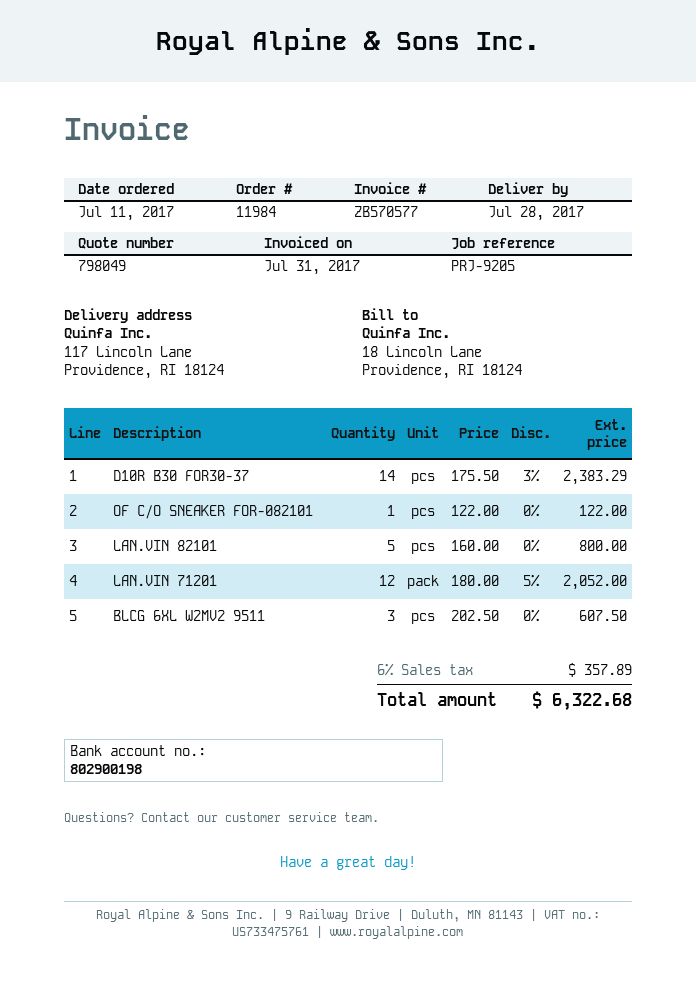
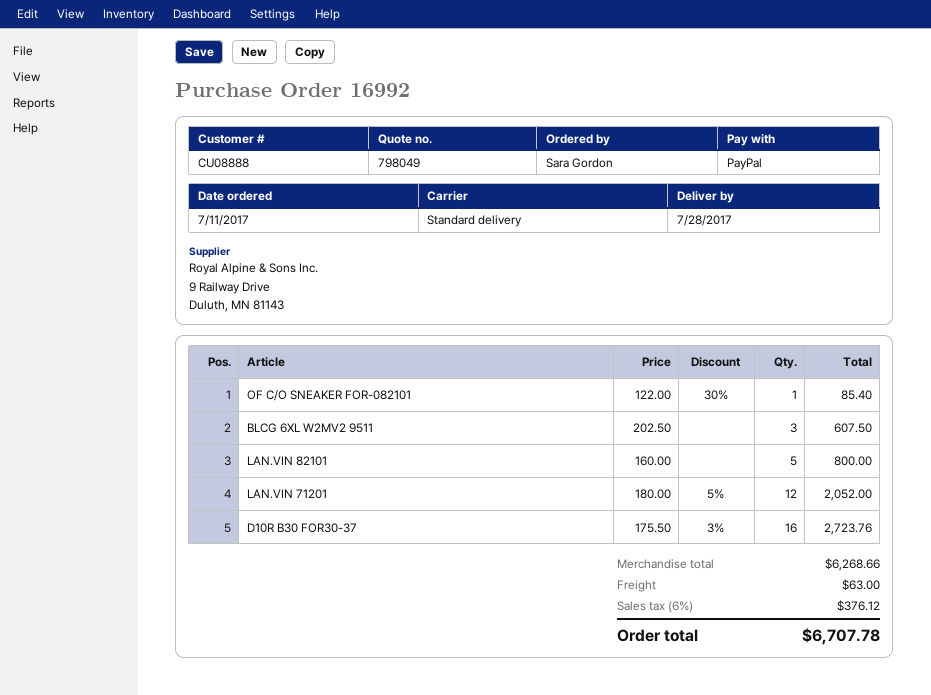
order number: 11984 -> 16992
D10R B30 FOR30-37: 14 x 175.50 - 3% = 2383.29 -> 16 x 175.50 - 3% = 2723.76
OF C/O SNEAKER FOR-082101: 1 x 122.00 = 122.00 -> 1 x 122.00 - 30% = 85.40
shipping: none -> 63.00
tax: 6% = 357.89 -> 6% = 376.12
total: 6322.68 -> 6707.78

